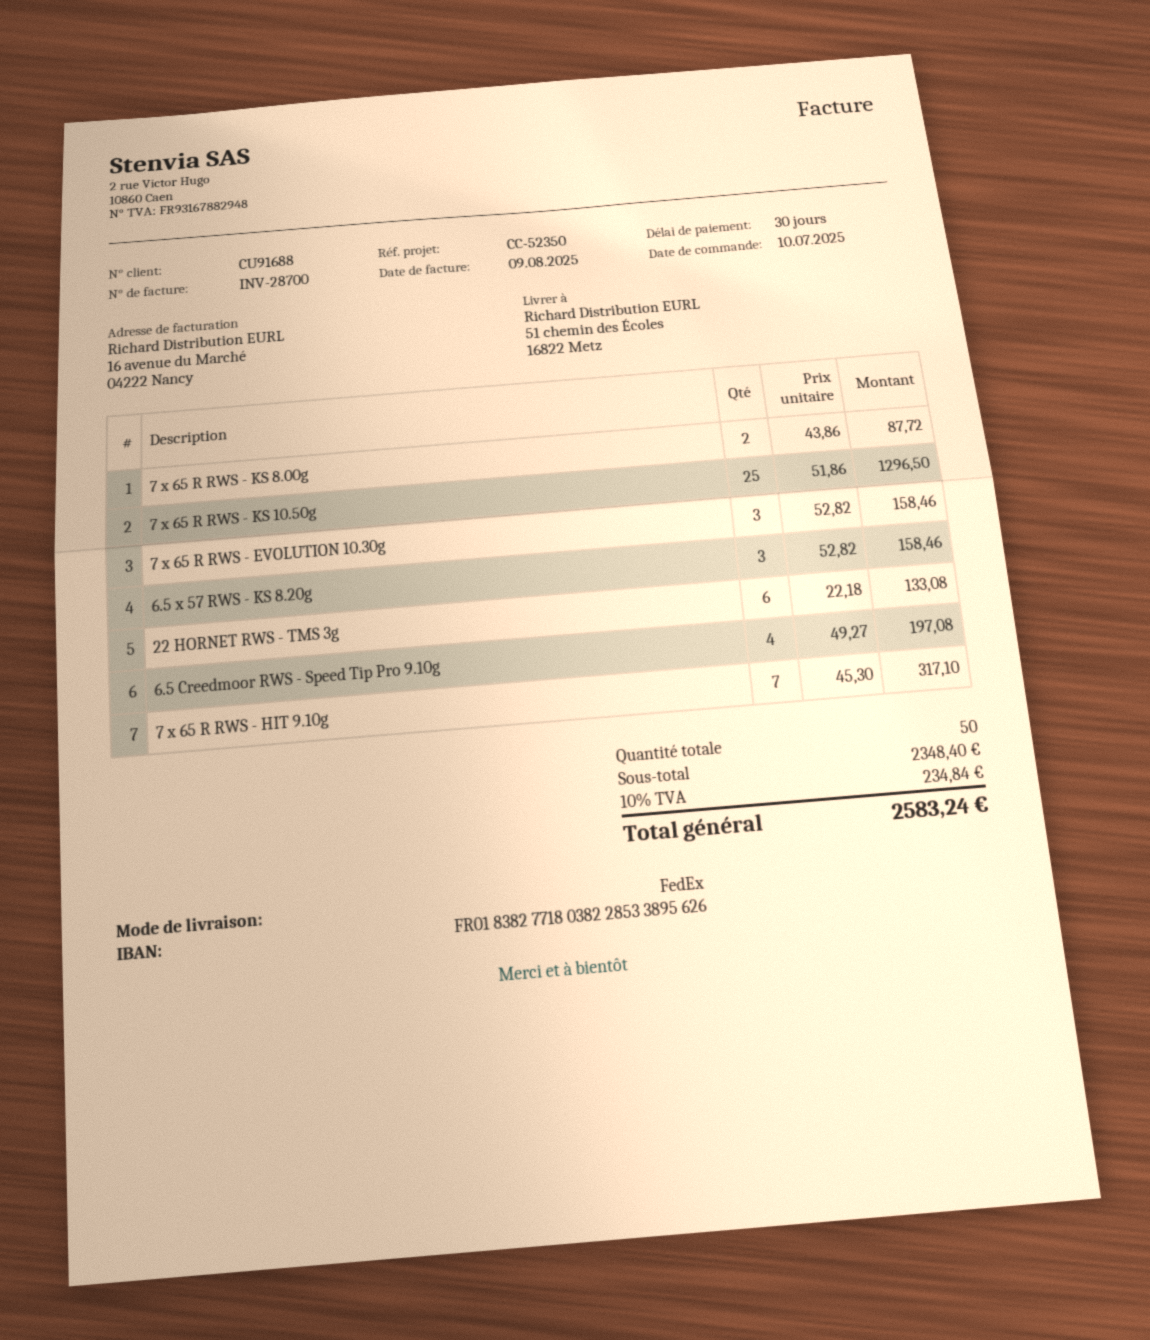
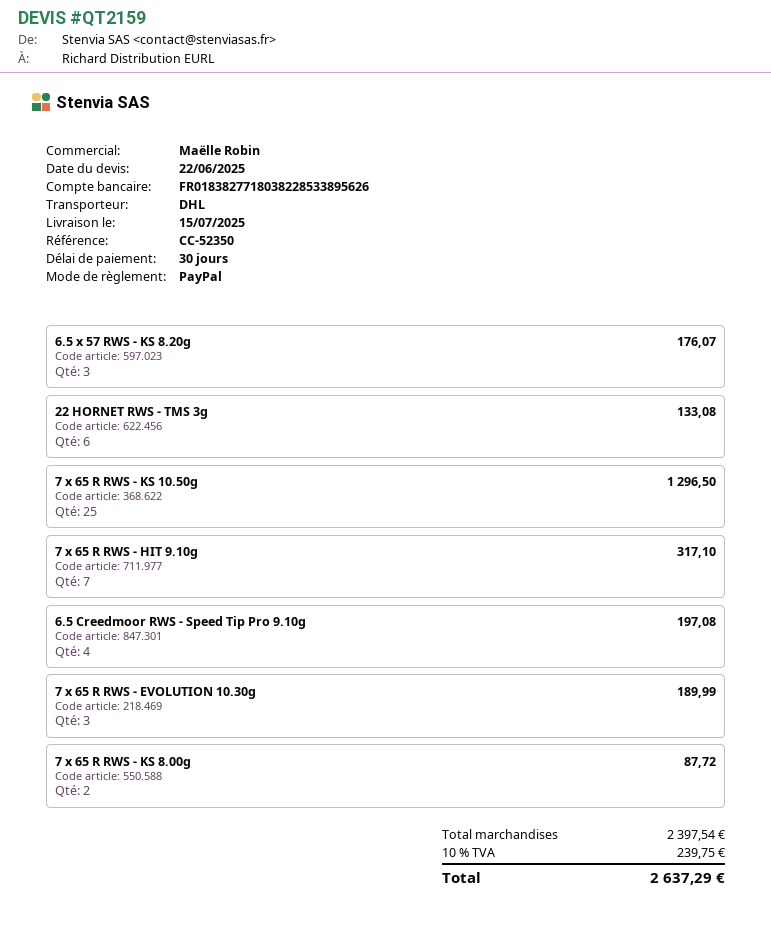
shipping method: FedEx -> DHL
7 x 65 R RWS - EVOLUTION 10.30g: 3 for 158.46 -> 3 for 189.99
6.5 x 57 RWS - KS 8.20g: 3 for 158.46 -> 3 for 176.07
subtotal: 2348.40 -> 2397.54
tax: 10% = 234.84 -> 10% = 239.75
total: 2583.24 -> 2637.29

